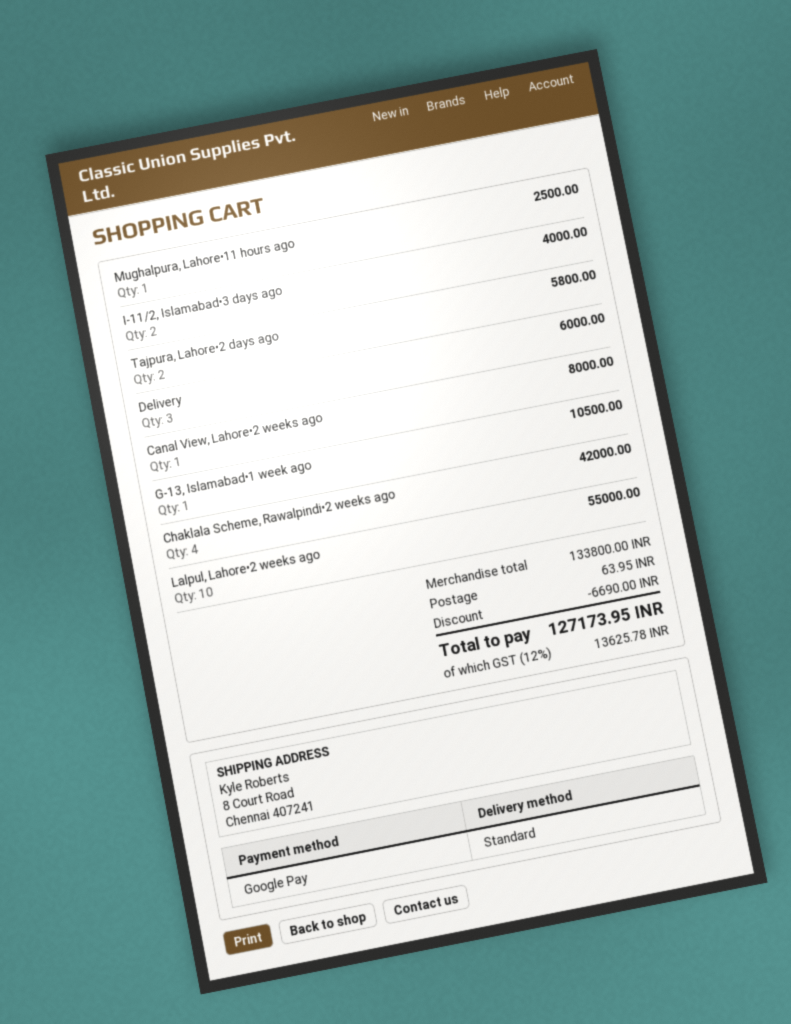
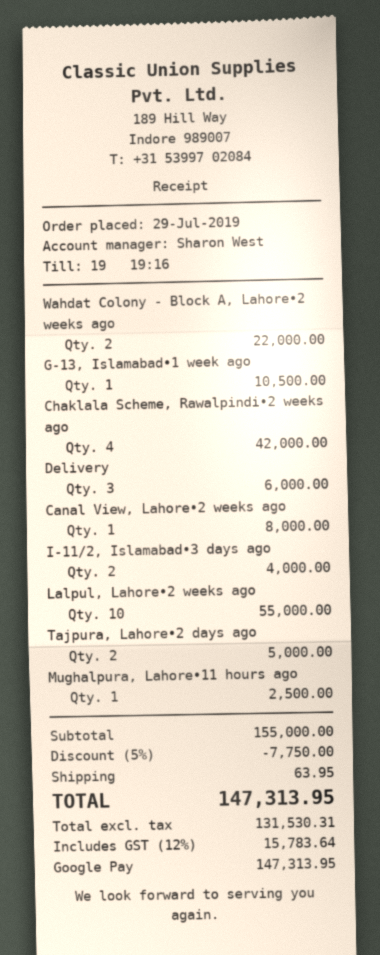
Tajpura, Lahore•2 days ago: 2 for 5800.00 -> 2 for 5000.00
Wahdat Colony - Block A, Lahore•2 weeks ago: none -> 2 for 22000.00
subtotal: 133800.00 -> 155000.00
discount: 6690.00 -> 7750.00
tax: 12% = 13625.78 -> 12% = 15783.64
total: 127173.95 -> 147313.95

